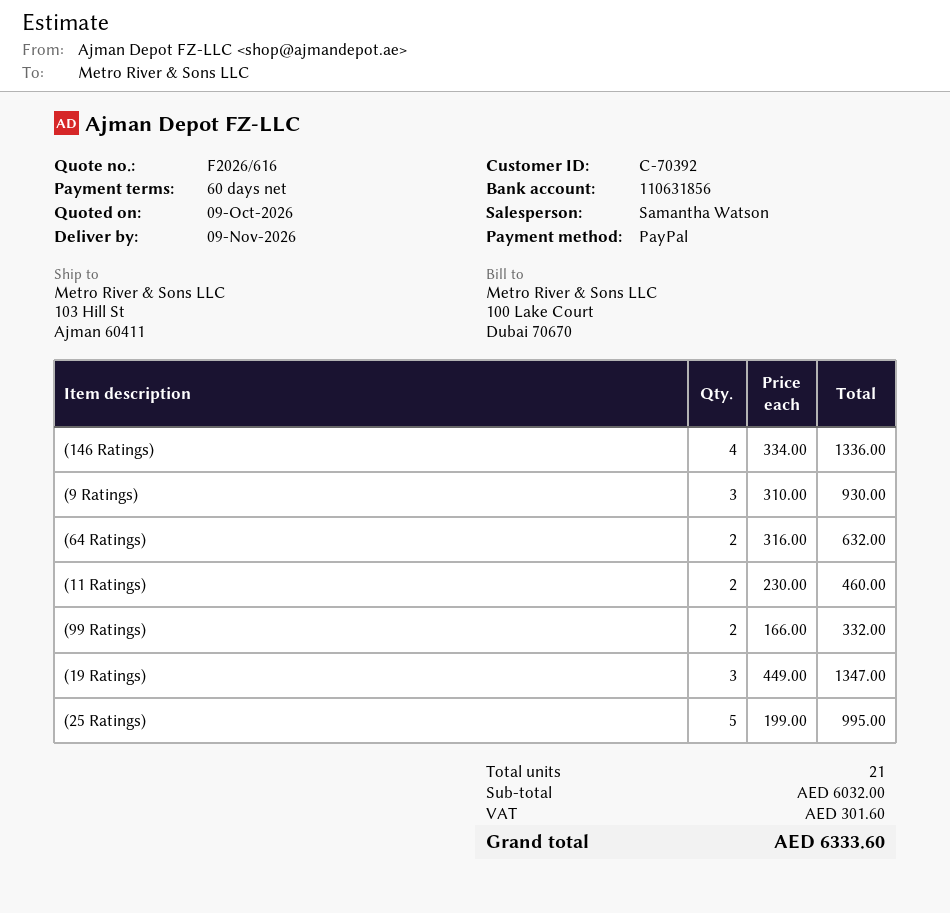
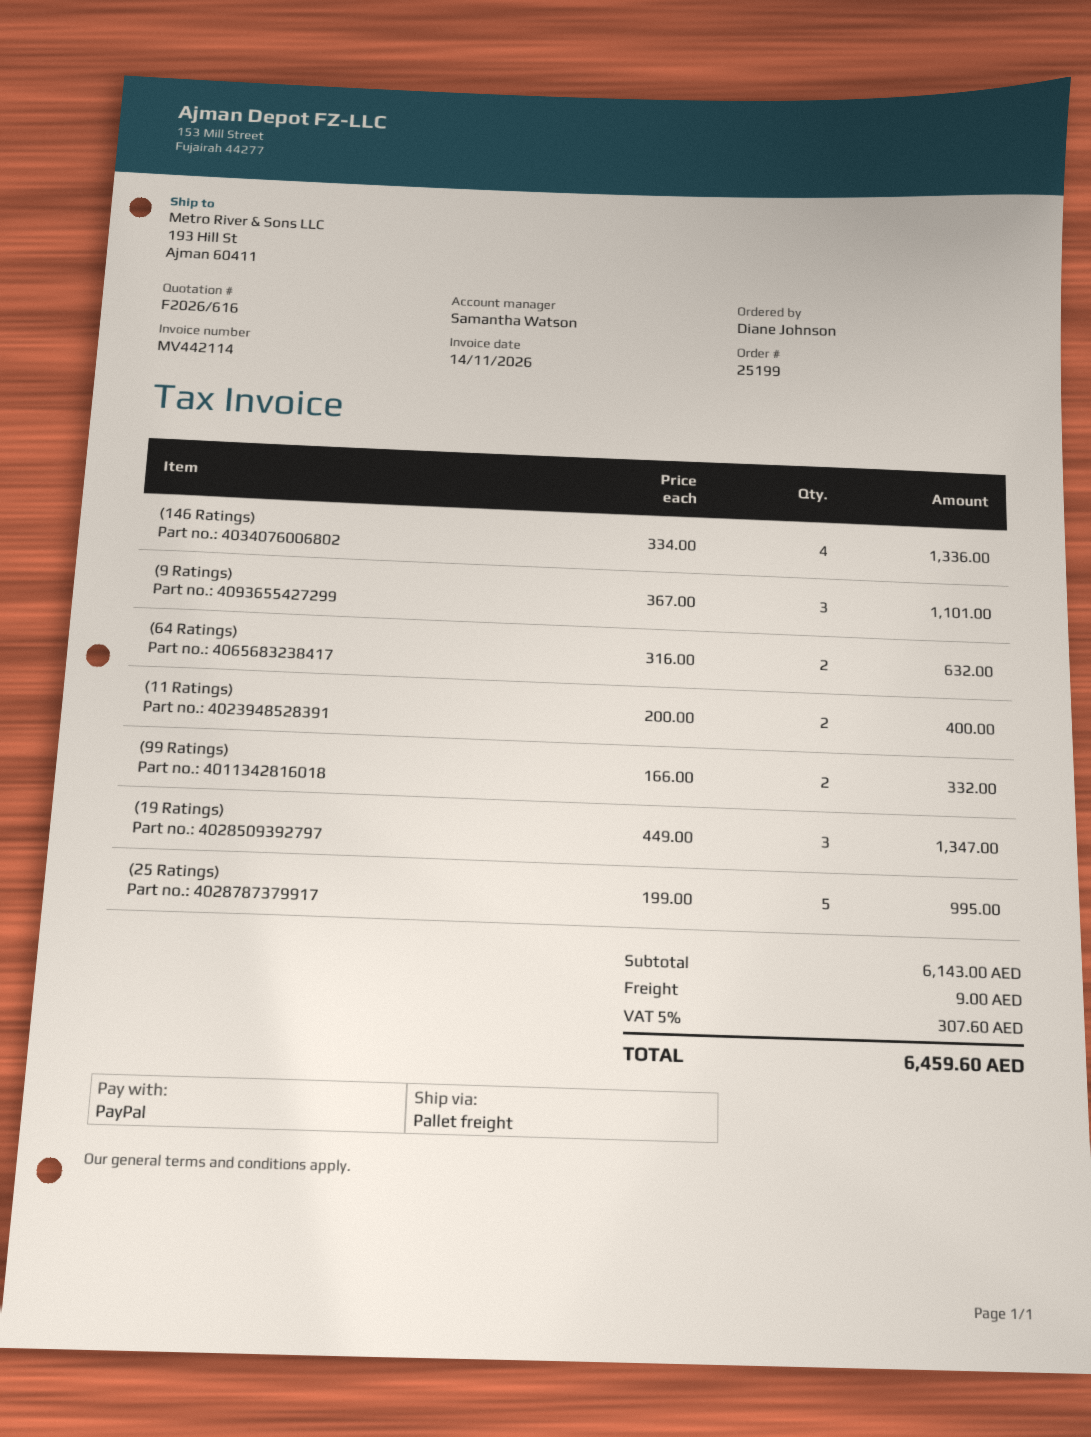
ship to: 103 Hill St, Ajman 60411 -> 193 Hill St, Ajman 60411
(9 Ratings): 3 x 310.00 = 930.00 -> 3 x 367.00 = 1101.00
(11 Ratings): 2 x 230.00 = 460.00 -> 2 x 200.00 = 400.00
subtotal: 6032.00 -> 6143.00
shipping: none -> 9.00
tax: 301.60 -> 307.60
total: 6333.60 -> 6459.60

